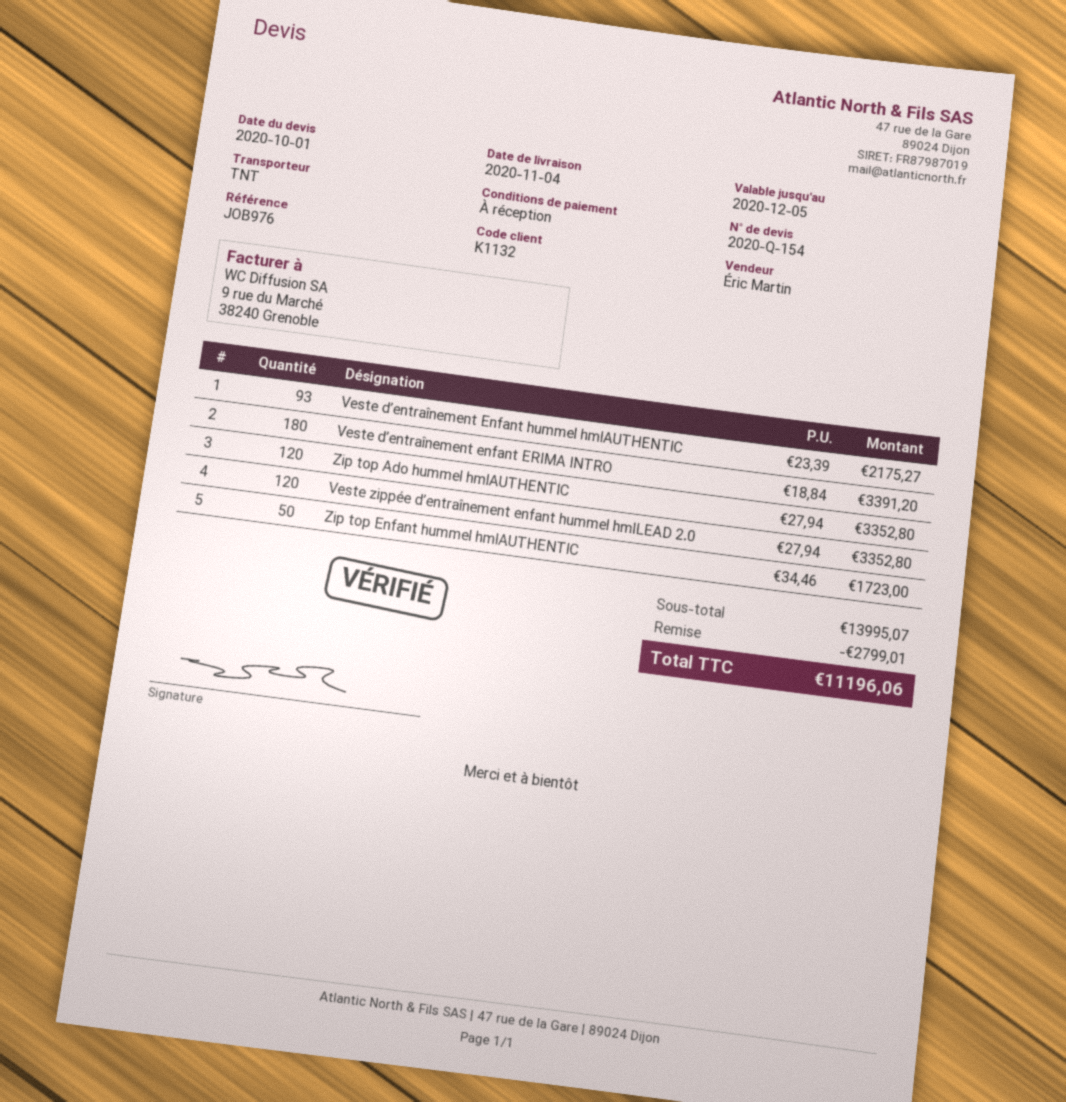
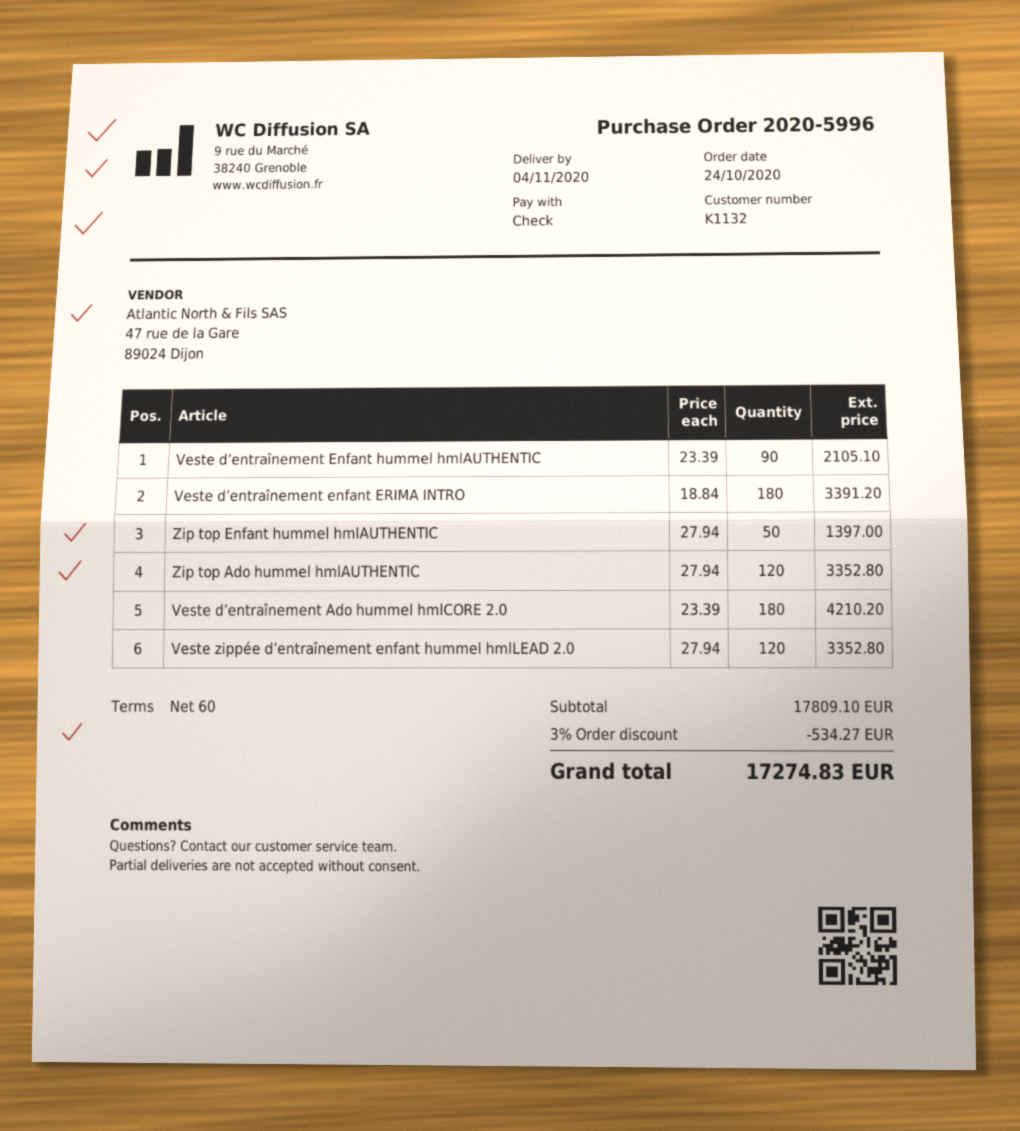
payment terms: on receipt -> 60 days
Veste d’entraînement Enfant hummel hmlAUTHENTIC: 93 x 23.39 = 2175.27 -> 90 x 23.39 = 2105.10
Zip top Enfant hummel hmlAUTHENTIC: 50 x 34.46 = 1723.00 -> 50 x 27.94 = 1397.00
Veste d’entraînement Ado hummel hmlCORE 2.0: none -> 180 x 23.39 = 4210.20
subtotal: 13995.07 -> 17809.10
discount: 2799.01 -> 534.27
total: 11196.06 -> 17274.83

